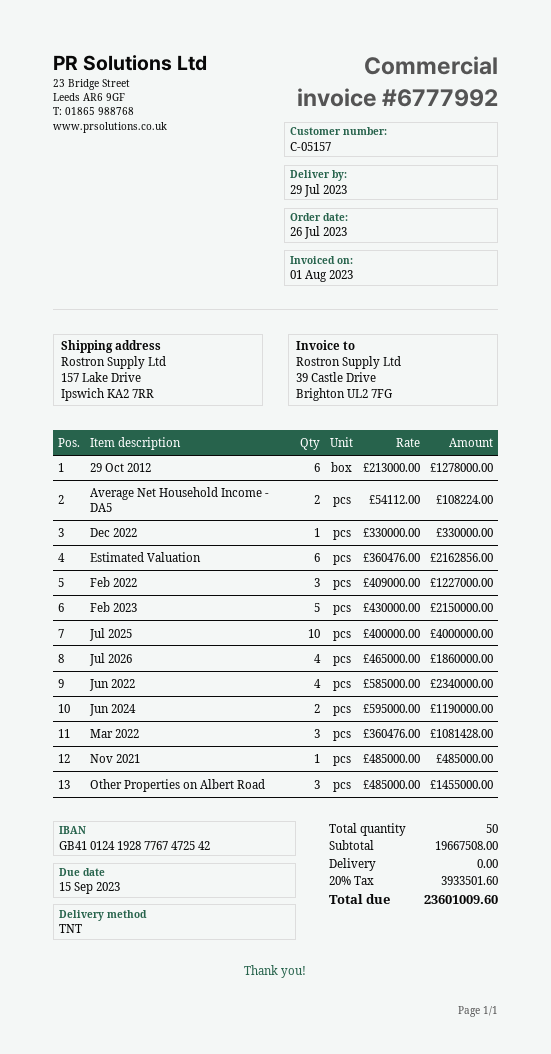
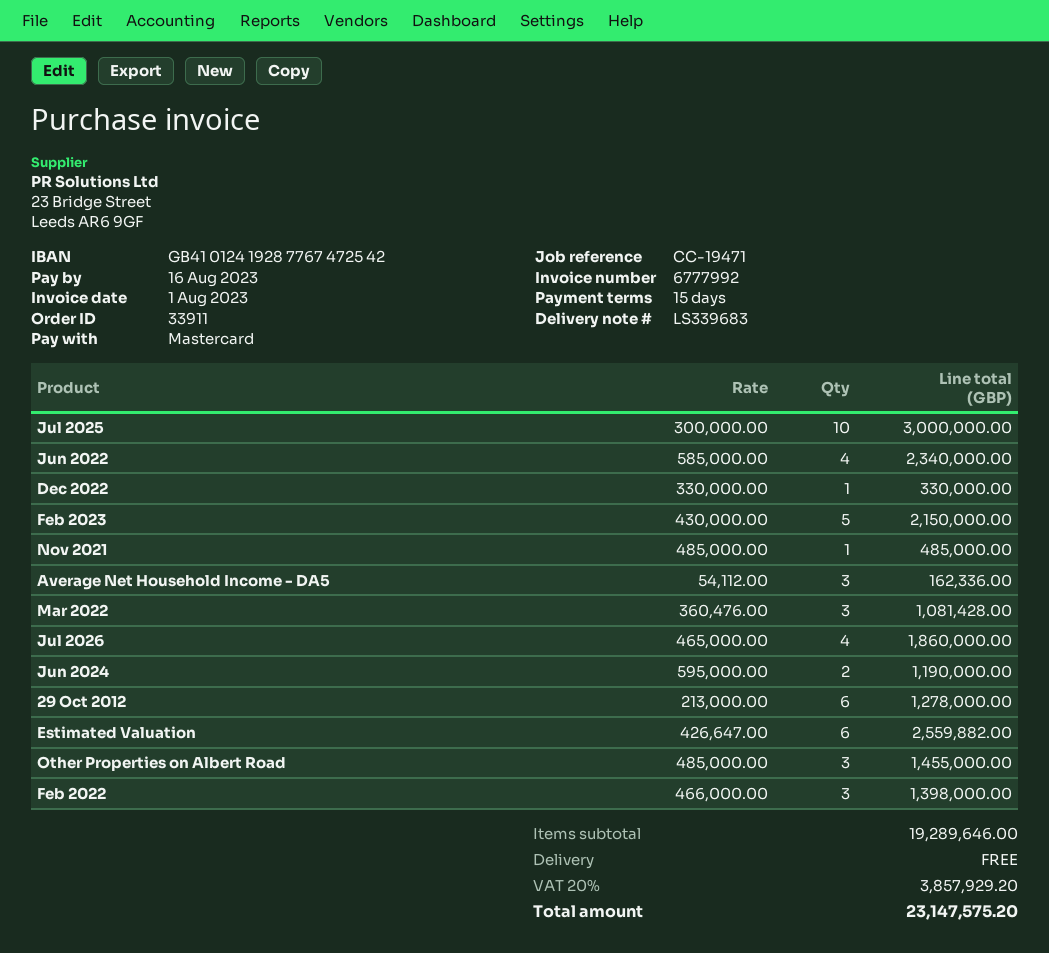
due date: 2023-09-15 -> 2023-08-16
Average Net Household Income - DA5: 2 x 54112.00 = 108224.00 -> 3 x 54112.00 = 162336.00
Estimated Valuation: 6 x 360476.00 = 2162856.00 -> 6 x 426647.00 = 2559882.00
Feb 2022: 3 x 409000.00 = 1227000.00 -> 3 x 466000.00 = 1398000.00
Jul 2025: 10 x 400000.00 = 4000000.00 -> 10 x 300000.00 = 3000000.00
subtotal: 19667508.00 -> 19289646.00
tax: 20% = 3933501.60 -> 20% = 3857929.20
total: 23601009.60 -> 23147575.20

